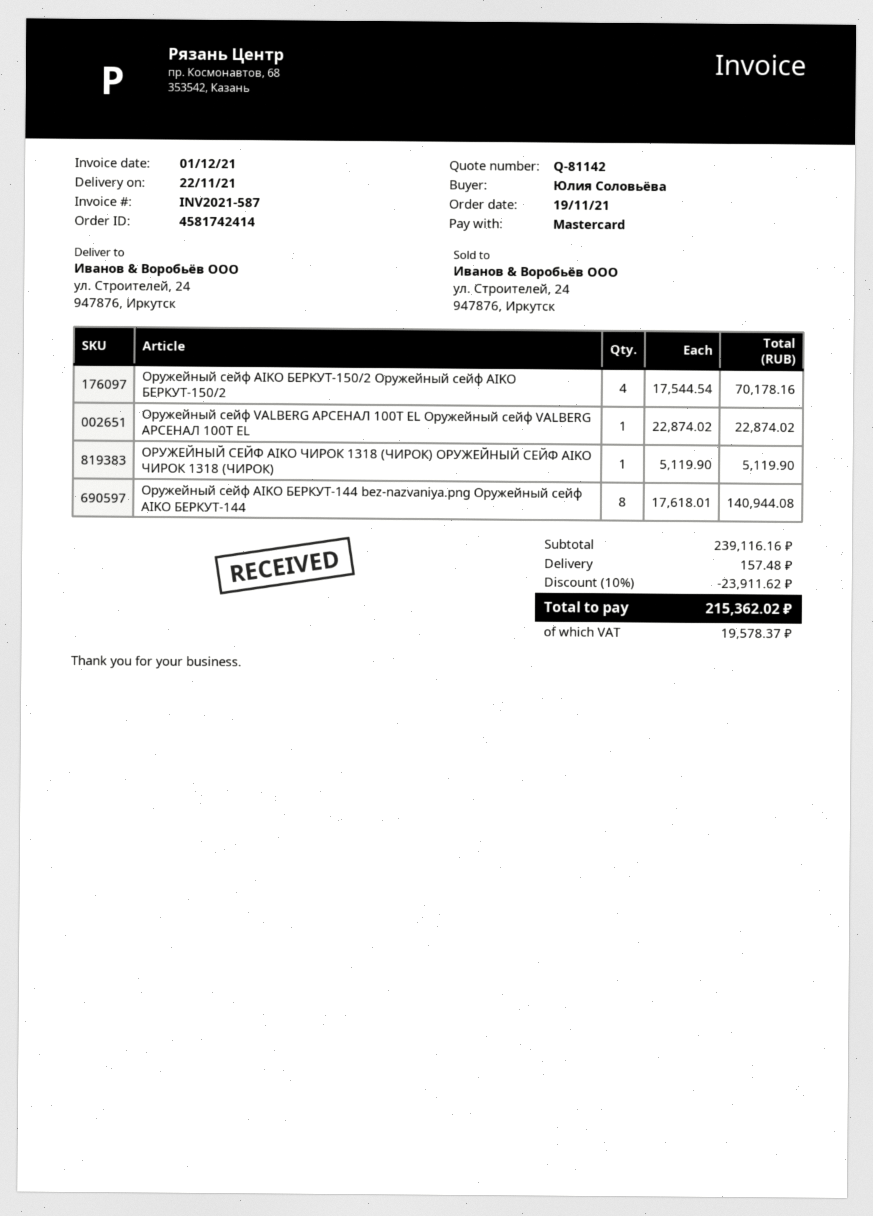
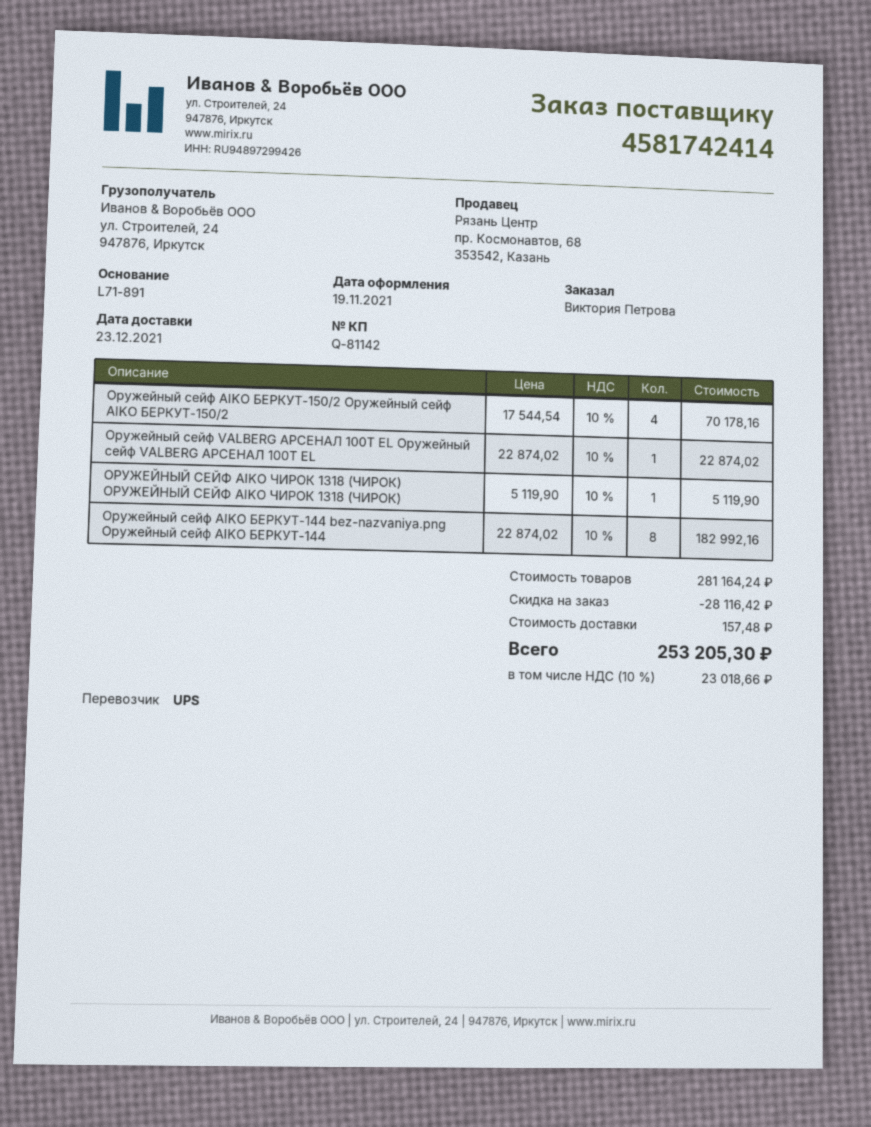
delivery date: 2021-11-22 -> 2021-12-23
ordered by: Юлия Соловьёва -> Виктория Петрова
Оружейный сейф AIKO БЕРКУТ-144 bez-nazvaniya.png Оружейный сейф AIKO БЕРКУТ-144: 8 x 17618.01 = 140944.08 -> 8 x 22874.02 = 182992.16
subtotal: 239116.16 -> 281164.24
discount: 23911.62 -> 28116.42
tax: 19578.37 -> 23018.66
total: 215362.02 -> 253205.30

